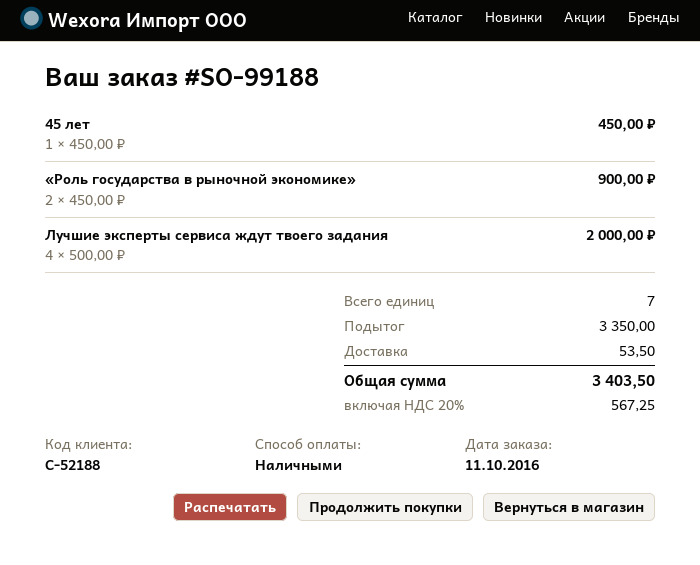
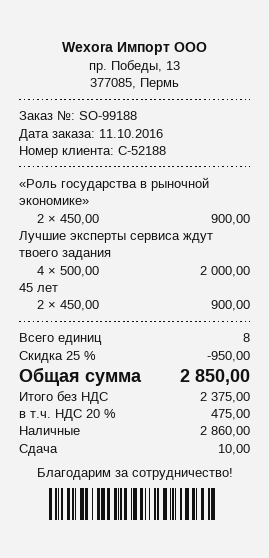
45 лет: 1 x 450.00 = 450.00 -> 2 x 450.00 = 900.00
total quantity: 7 -> 8
discount: none -> 25% = 950.00
shipping: 53.50 -> none
tax: 20% = 567.25 -> 20% = 475.00
total: 3403.50 -> 2850.00

